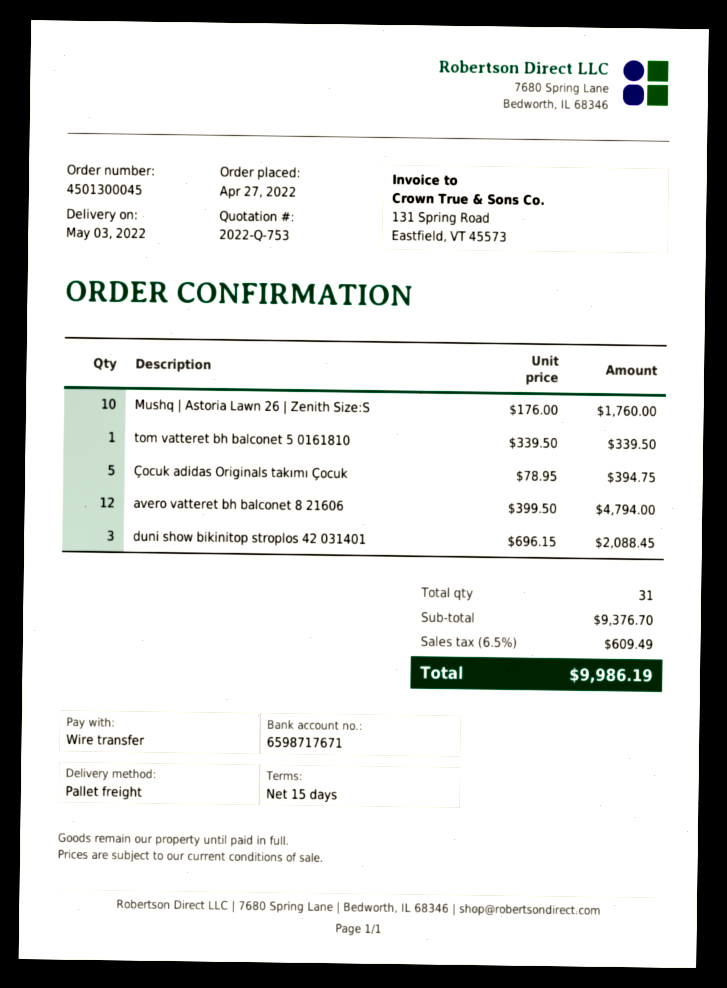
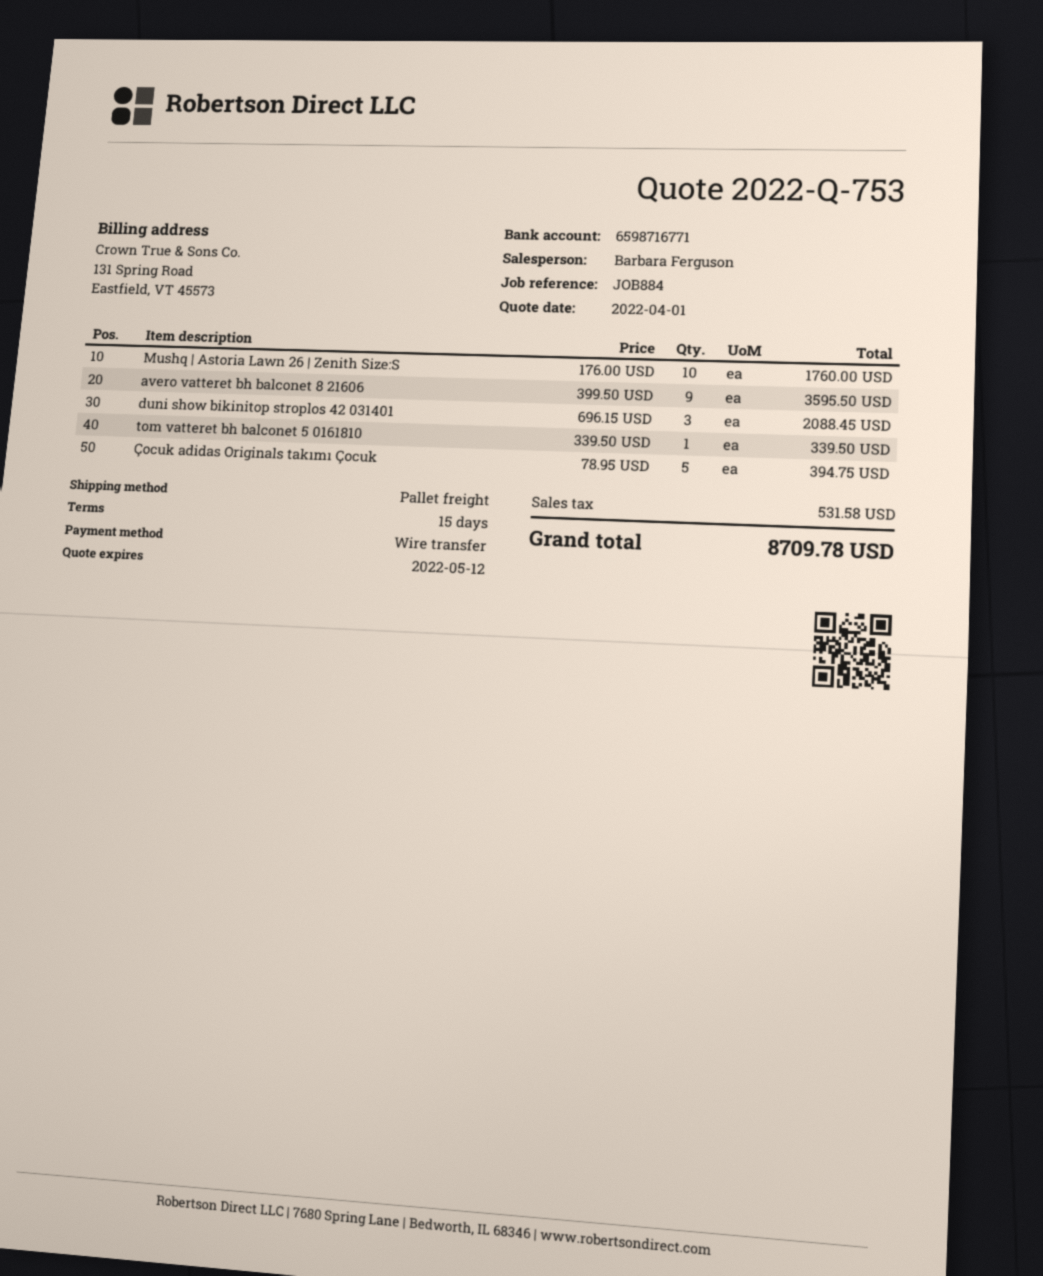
bank account: 6598717671 -> 6598716771
avero vatteret bh balconet 8 21606: 12 x 399.50 = 4794.00 -> 9 x 399.50 = 3595.50
tax: 609.49 -> 531.58
total: 9986.19 -> 8709.78

